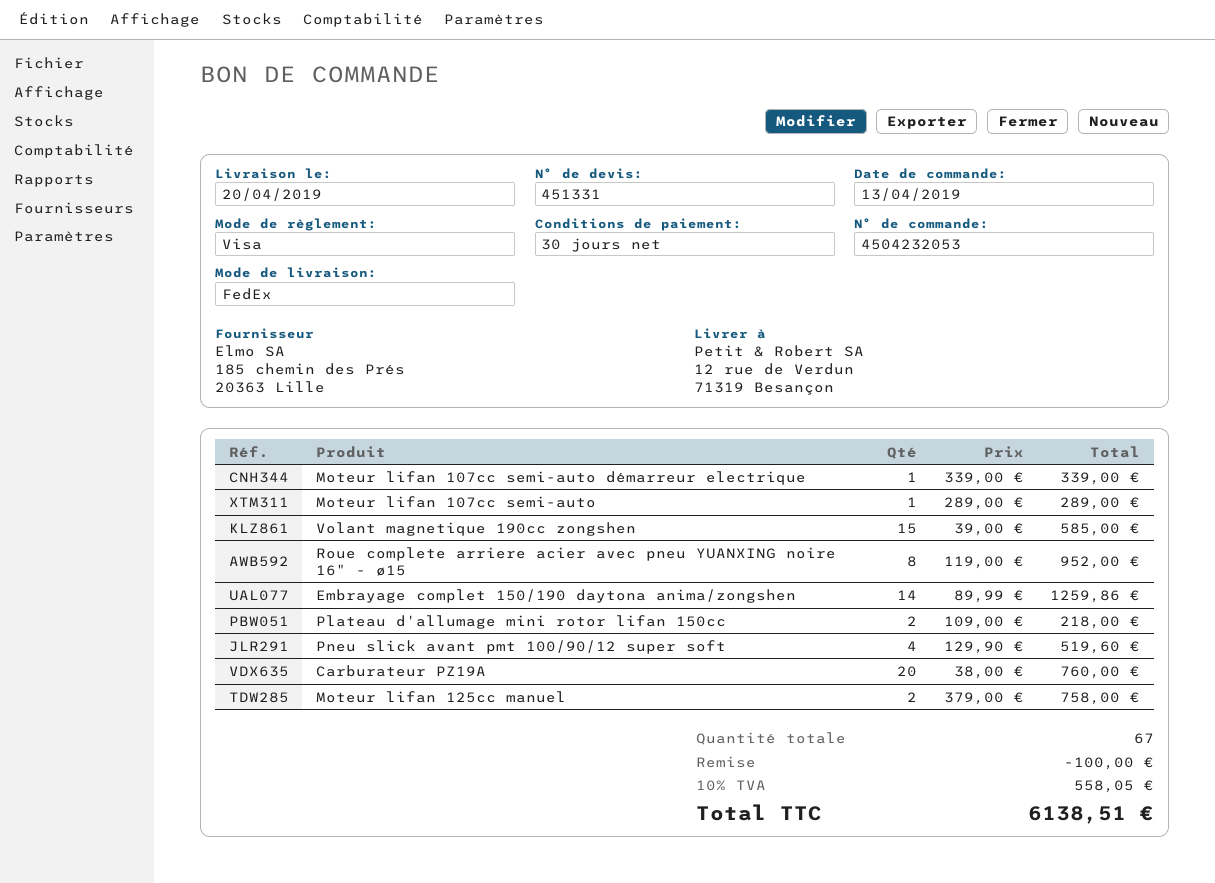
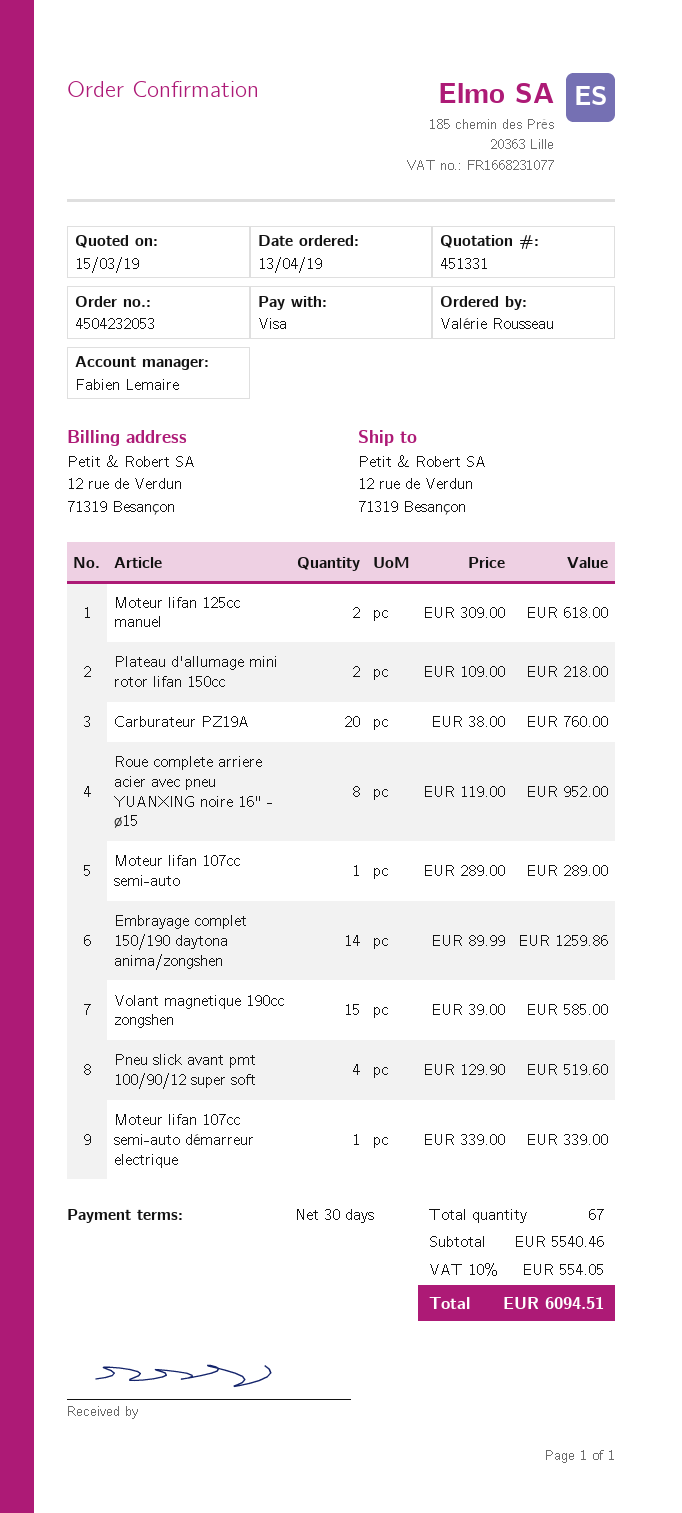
Moteur lifan 125cc manuel: 2 x 379.00 = 758.00 -> 2 x 309.00 = 618.00
discount: 100.00 -> none
tax: 10% = 558.05 -> 10% = 554.05
total: 6138.51 -> 6094.51

